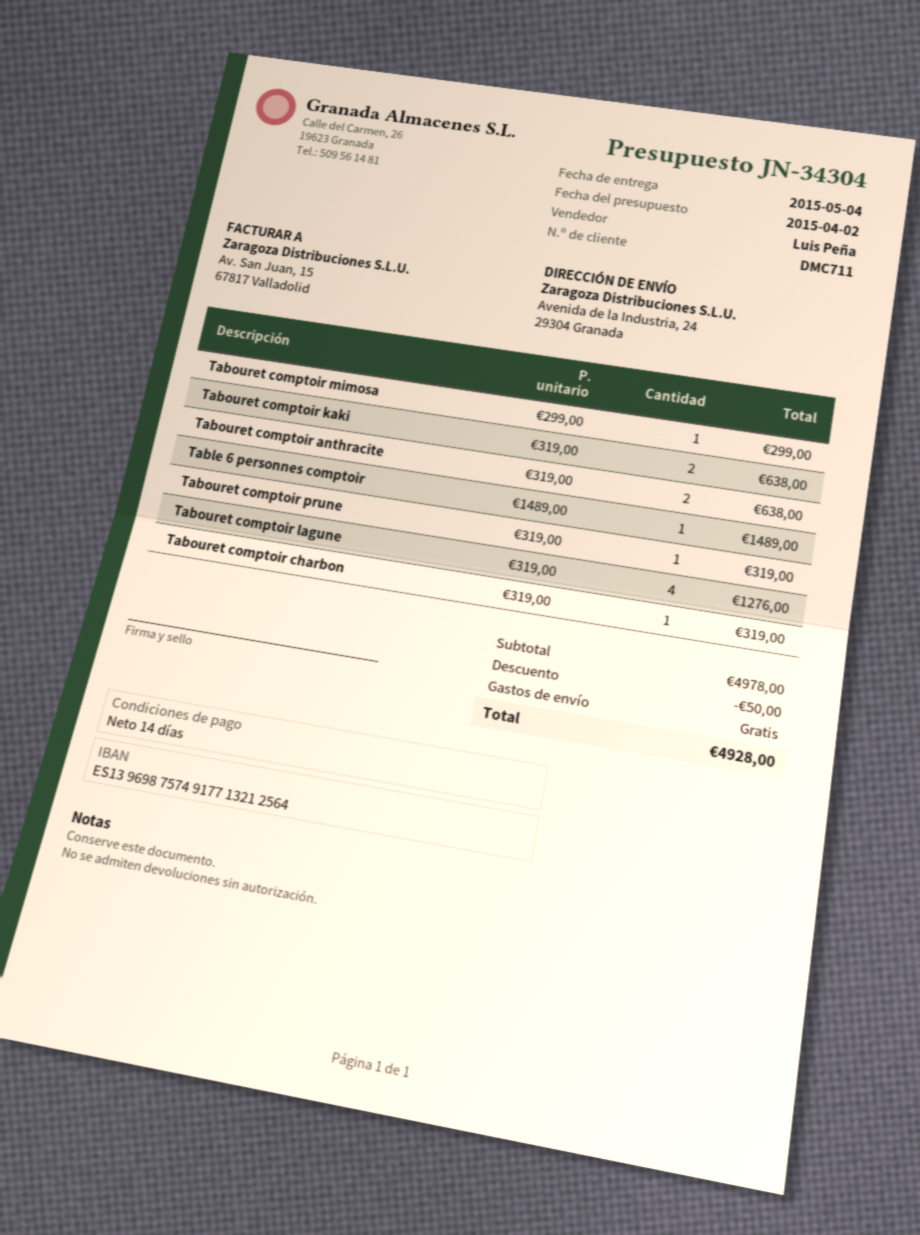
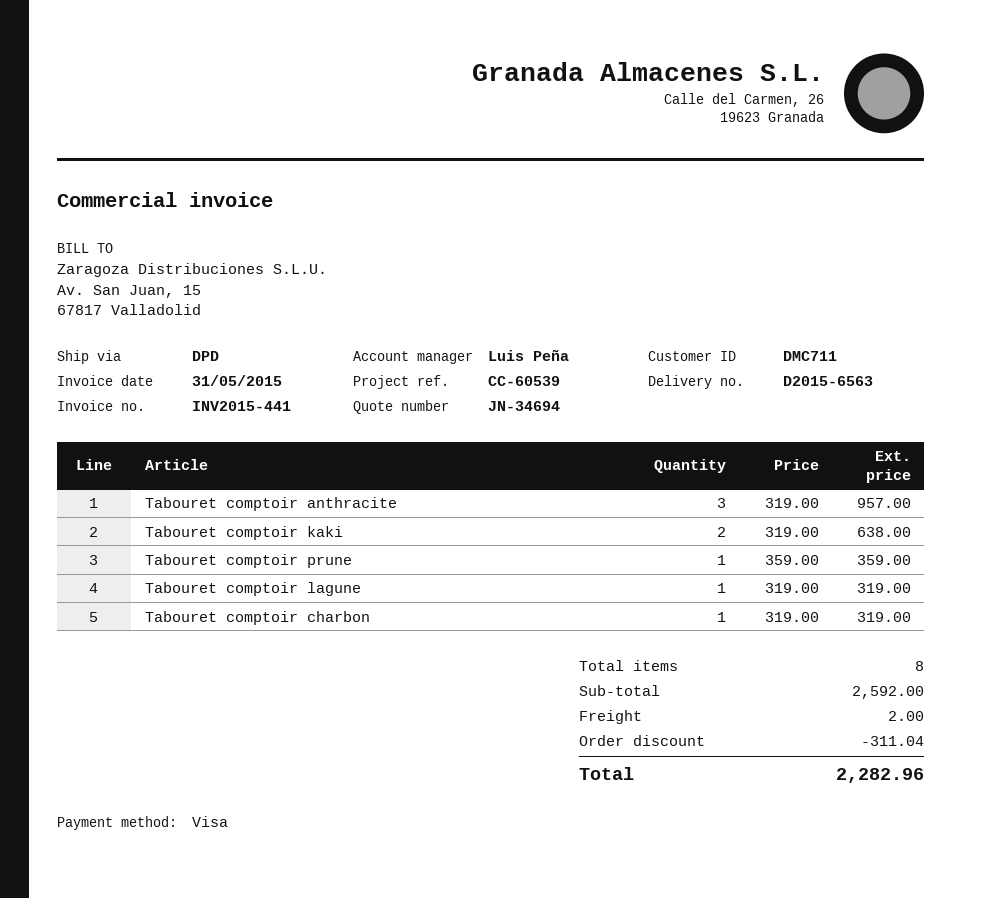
quote number: JN-34304 -> JN-34694
Tabouret comptoir mimosa: 1 x 299.00 = 299.00 -> none
Tabouret comptoir anthracite: 2 x 319.00 = 638.00 -> 3 x 319.00 = 957.00
Table 6 personnes comptoir: 1 x 1489.00 = 1489.00 -> none
Tabouret comptoir prune: 1 x 319.00 = 319.00 -> 1 x 359.00 = 359.00
Tabouret comptoir lagune: 4 x 319.00 = 1276.00 -> 1 x 319.00 = 319.00
subtotal: 4978.00 -> 2592.00
discount: 50.00 -> 311.04
shipping: 0.00 -> 2.00
total: 4928.00 -> 2282.96

